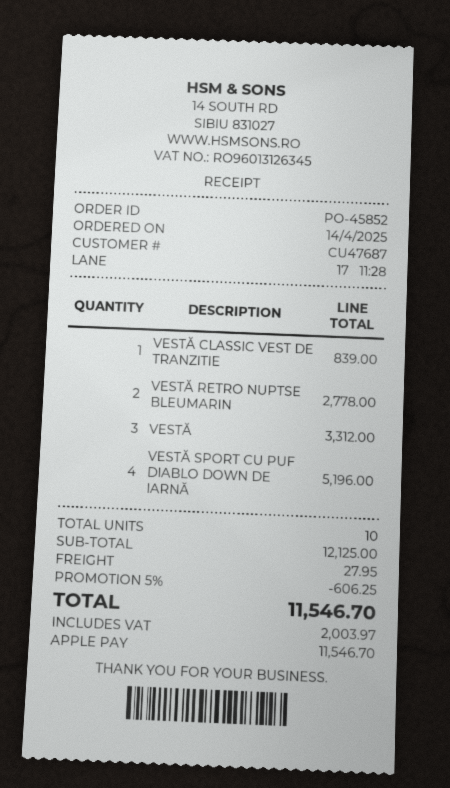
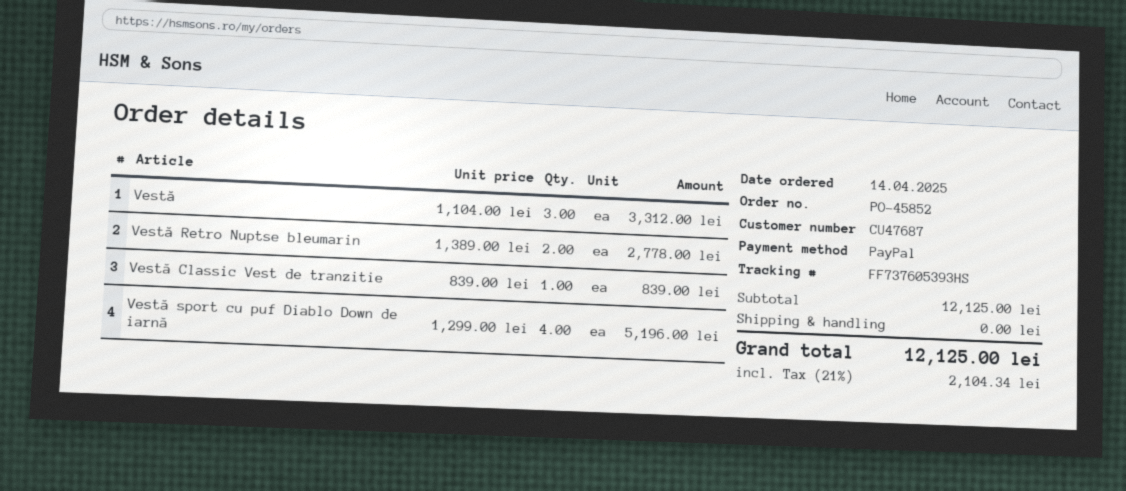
payment method: Apple Pay -> PayPal
discount: 5% = 606.25 -> none
shipping: 27.95 -> 0.00
tax: 2003.97 -> 2104.34
total: 11546.70 -> 12125.00

